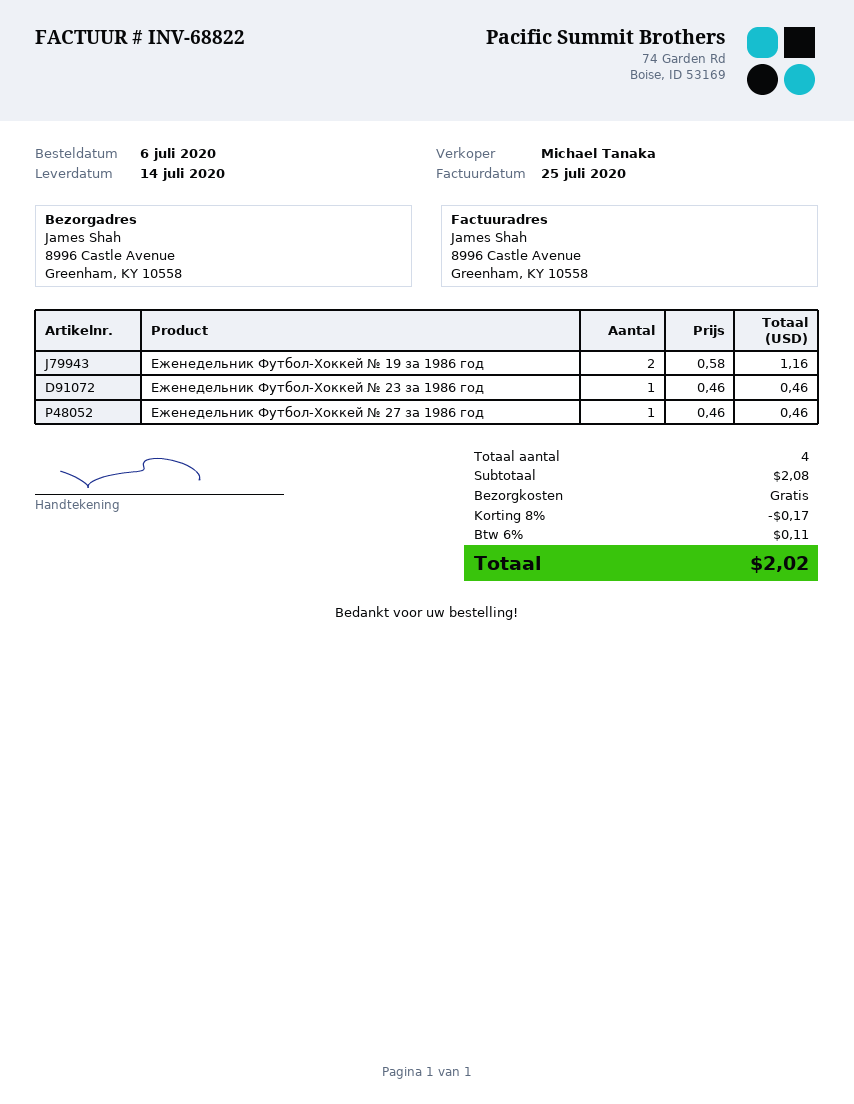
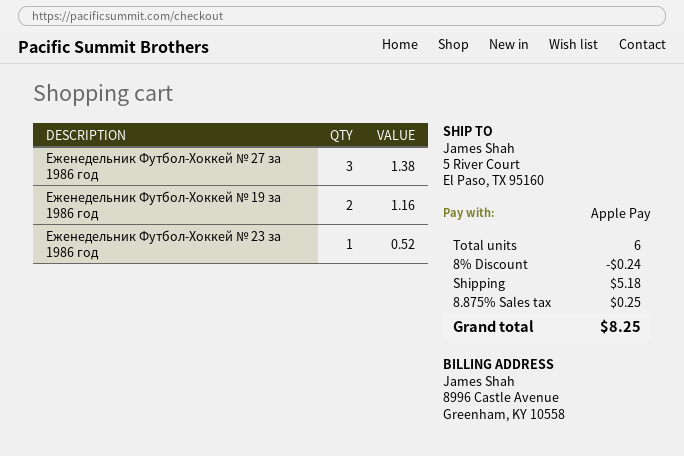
ship to: 8996 Castle Avenue, Greenham, KY 10558 -> 5 River Court, El Paso, TX 95160
Еженедельник Футбол-Хоккей № 23 за 1986 год: 1 for 0.46 -> 1 for 0.52
Еженедельник Футбол-Хоккей № 27 за 1986 год: 1 for 0.46 -> 3 for 1.38
total quantity: 4 -> 6
discount: 8% = 0.17 -> 8% = 0.24
shipping: 0.00 -> 5.18
tax: 6% = 0.11 -> 8.875% = 0.25
total: 2.02 -> 8.25

